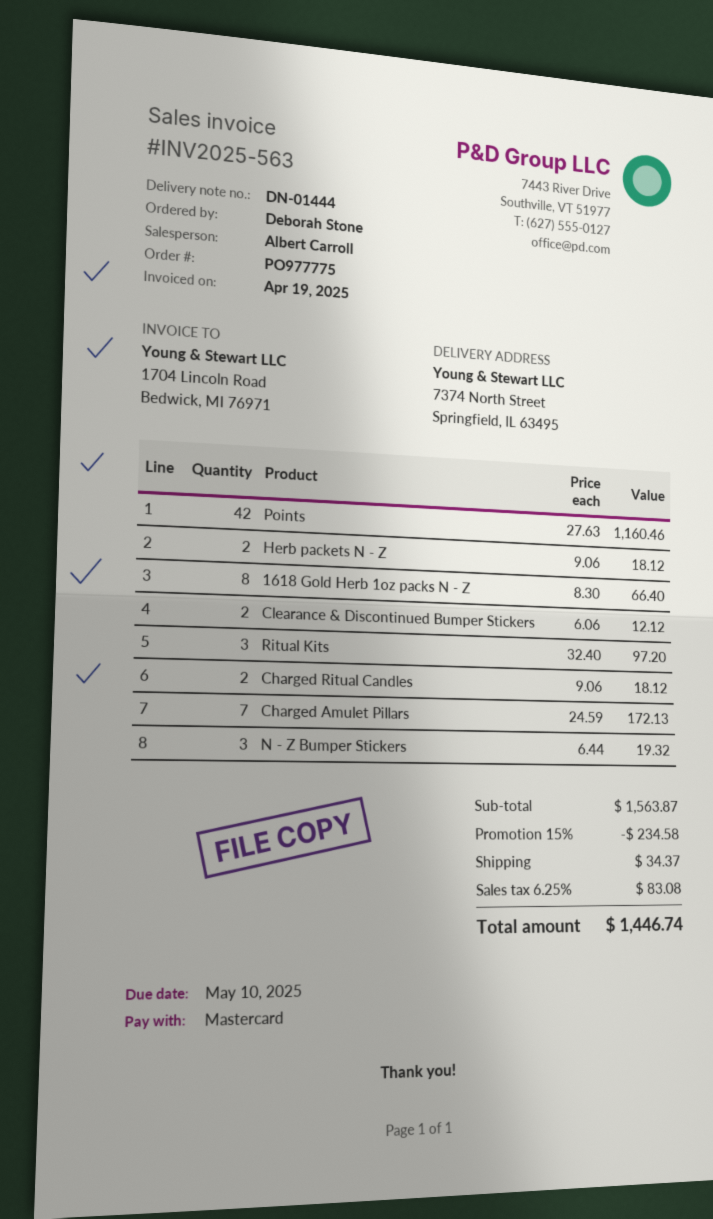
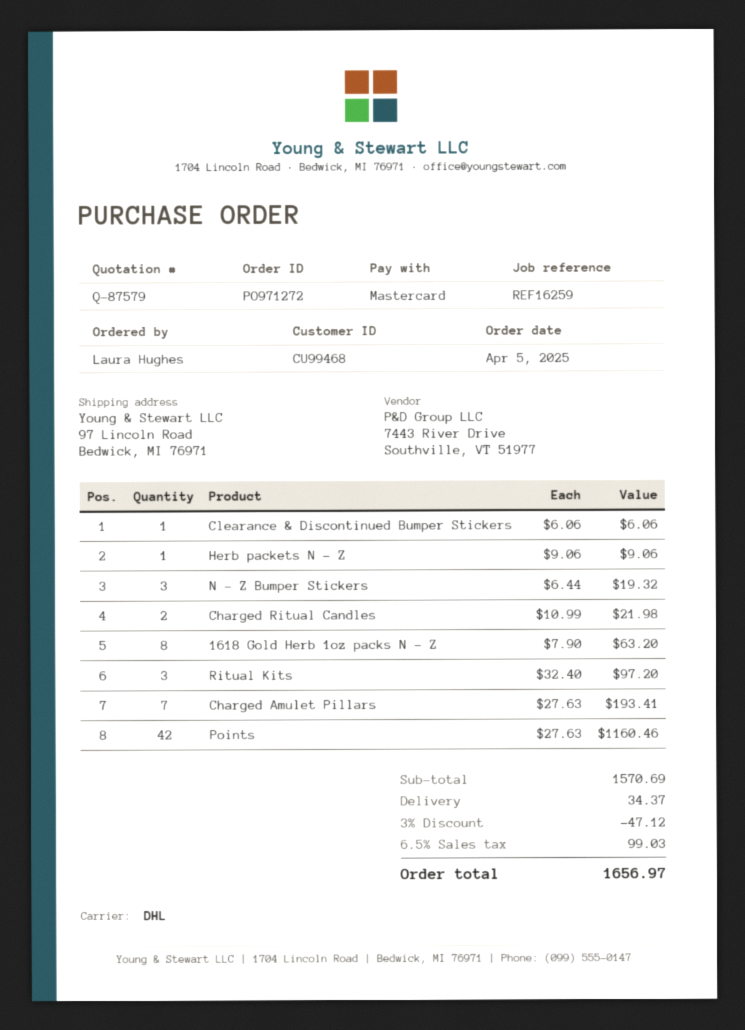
order number: PO977775 -> PO971272
ordered by: Deborah Stone -> Laura Hughes
ship to: 7374 North Street, Springfield, IL 63495 -> 97 Lincoln Road, Bedwick, MI 76971
Herb packets N - Z: 2 x 9.06 = 18.12 -> 1 x 9.06 = 9.06
1618 Gold Herb 1oz packs N - Z: 8 x 8.30 = 66.40 -> 8 x 7.90 = 63.20
Clearance & Discontinued Bumper Stickers: 2 x 6.06 = 12.12 -> 1 x 6.06 = 6.06
Charged Ritual Candles: 2 x 9.06 = 18.12 -> 2 x 10.99 = 21.98
Charged Amulet Pillars: 7 x 24.59 = 172.13 -> 7 x 27.63 = 193.41
subtotal: 1563.87 -> 1570.69
discount: 15% = 234.58 -> 3% = 47.12
tax: 6.25% = 83.08 -> 6.5% = 99.03
total: 1446.74 -> 1656.97

